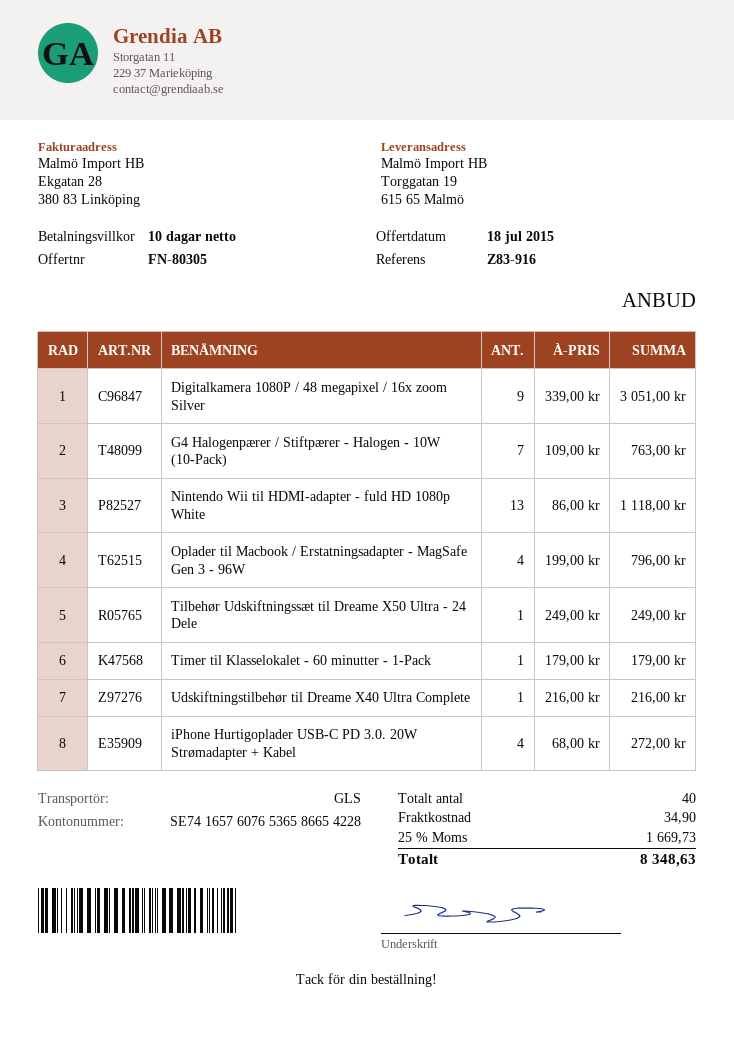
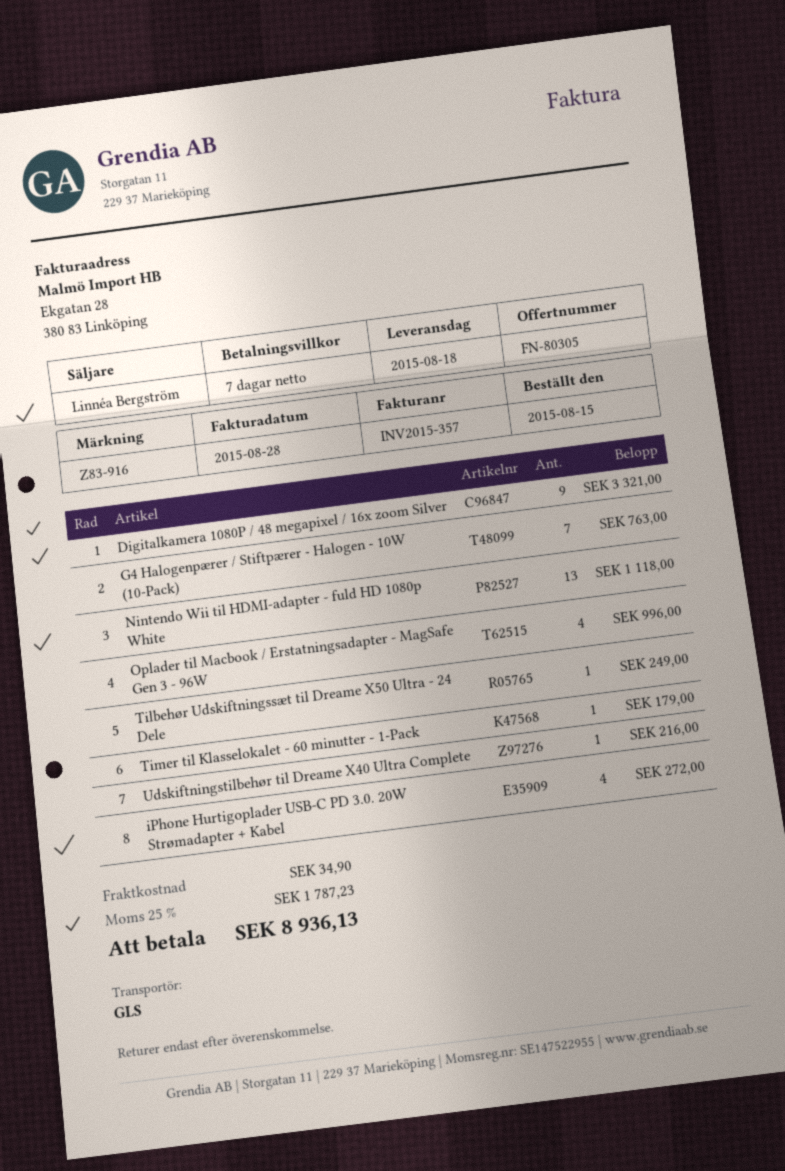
payment terms: 10 days -> 7 days
Digitalkamera 1080P / 48 megapixel / 16x zoom Silver: 9 for 3051.00 -> 9 for 3321.00
Oplader til Macbook / Erstatningsadapter - MagSafe Gen 3 - 96W: 4 for 796.00 -> 4 for 996.00
tax: 25% = 1669.73 -> 25% = 1787.23
total: 8348.63 -> 8936.13

